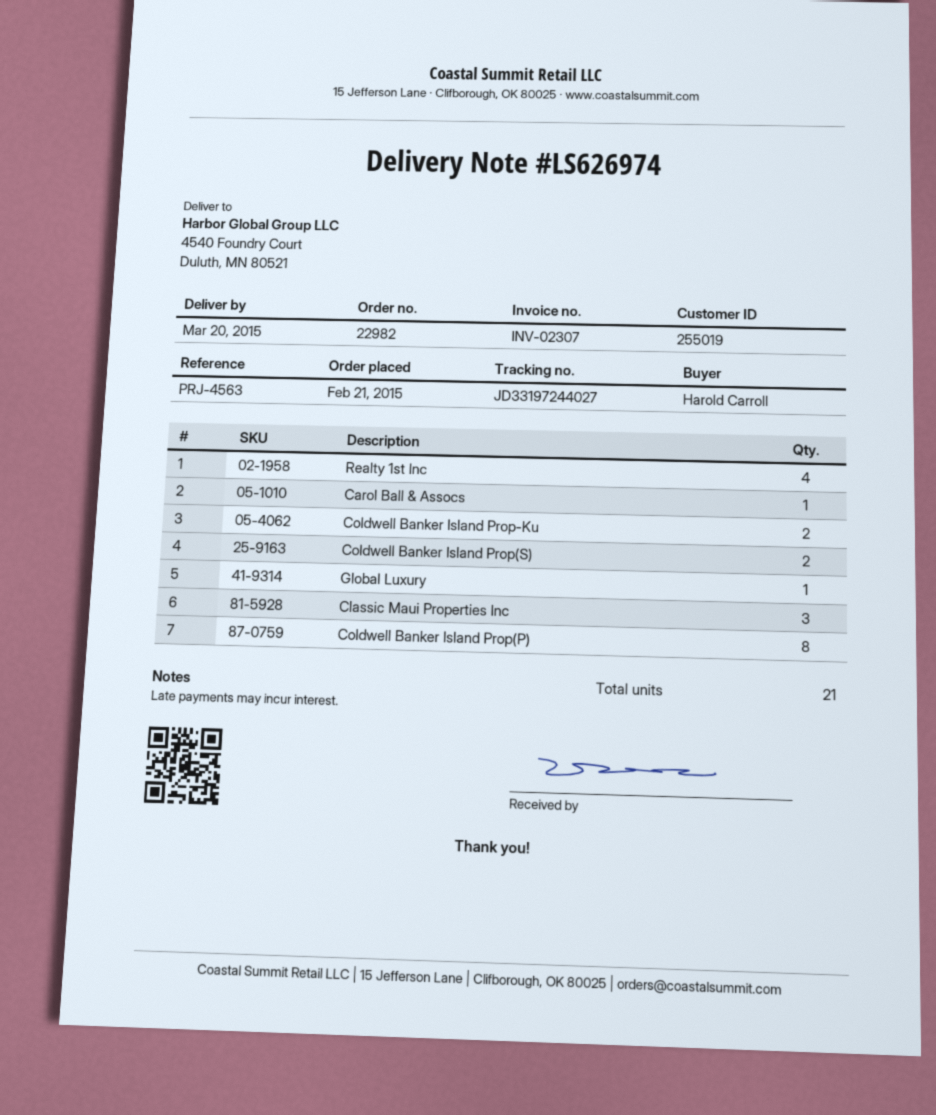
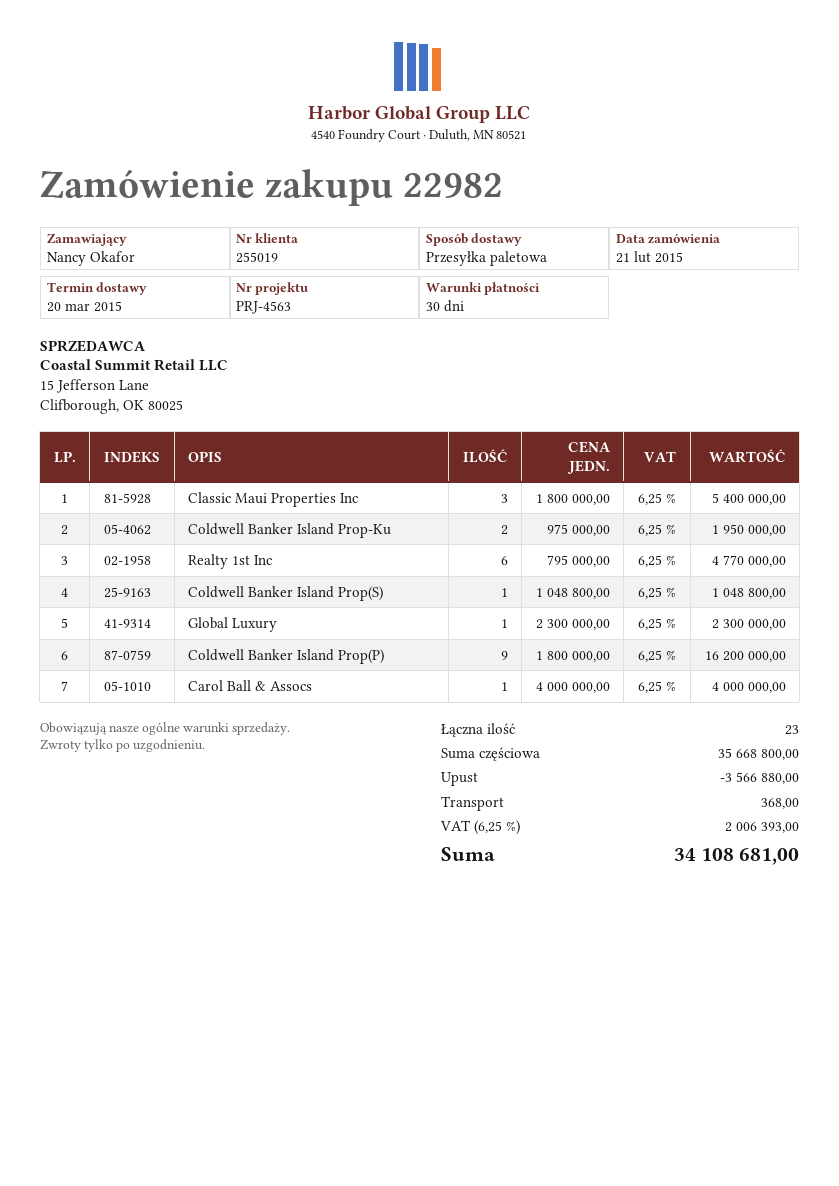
ordered by: Harold Carroll -> Nancy Okafor
Realty 1st Inc: 4 -> 6
Coldwell Banker Island Prop(S): 2 -> 1
Coldwell Banker Island Prop(P): 8 -> 9
total quantity: 21 -> 23

